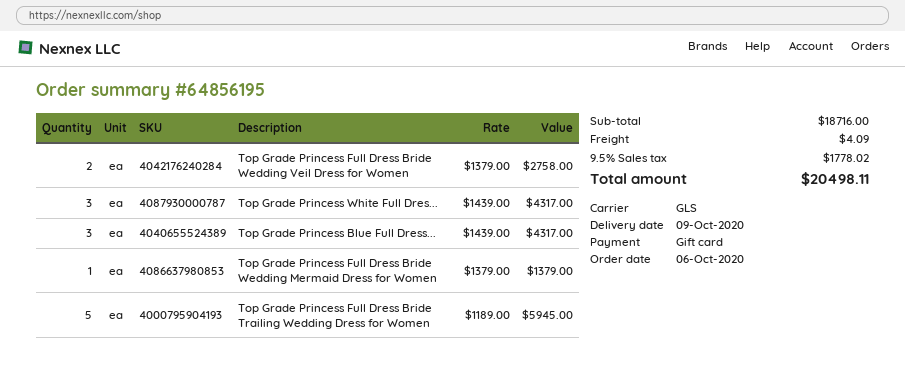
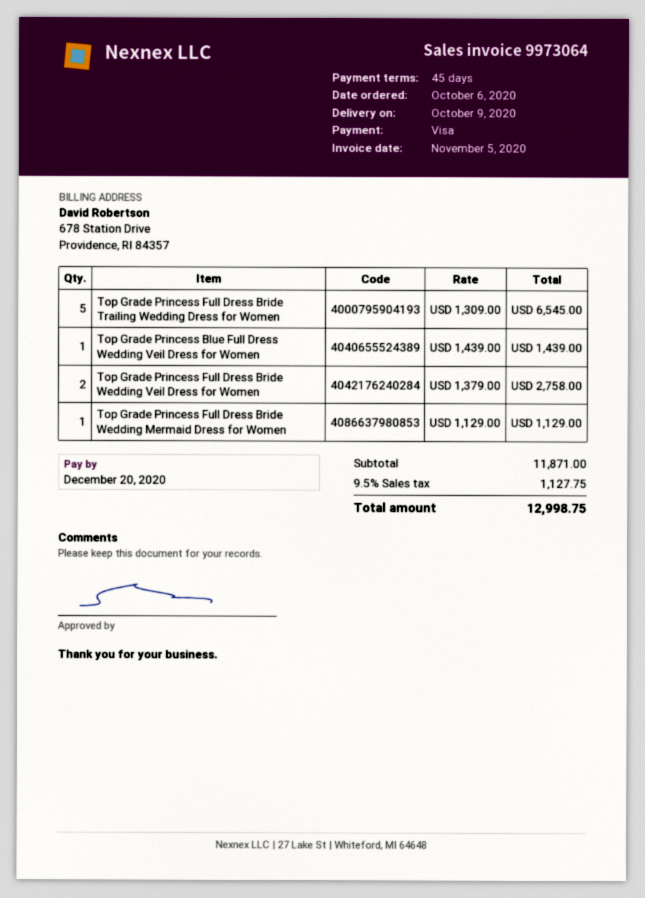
payment method: gift card -> Visa
Top Grade Princess White Full Dres...: 3 x 1439.00 = 4317.00 -> none
Top Grade Princess Blue Full Dress...: 3 x 1439.00 = 4317.00 -> 1 x 1439.00 = 1439.00
Top Grade Princess Full Dress Bride Wedding Mermaid Dress for Women: 1 x 1379.00 = 1379.00 -> 1 x 1129.00 = 1129.00
Top Grade Princess Full Dress Bride Trailing Wedding Dress for Women: 5 x 1189.00 = 5945.00 -> 5 x 1309.00 = 6545.00
subtotal: 18716.00 -> 11871.00
shipping: 4.09 -> none
tax: 9.5% = 1778.02 -> 9.5% = 1127.75
total: 20498.11 -> 12998.75

